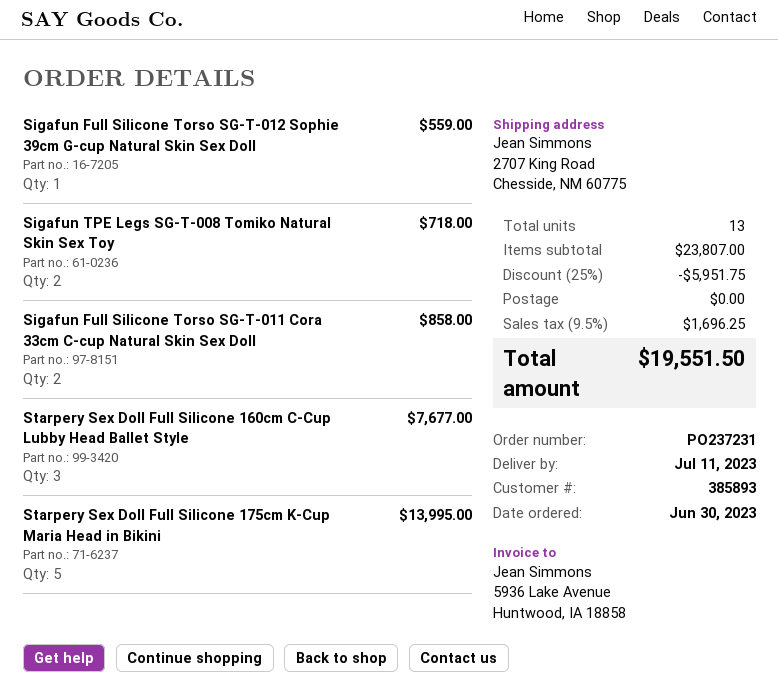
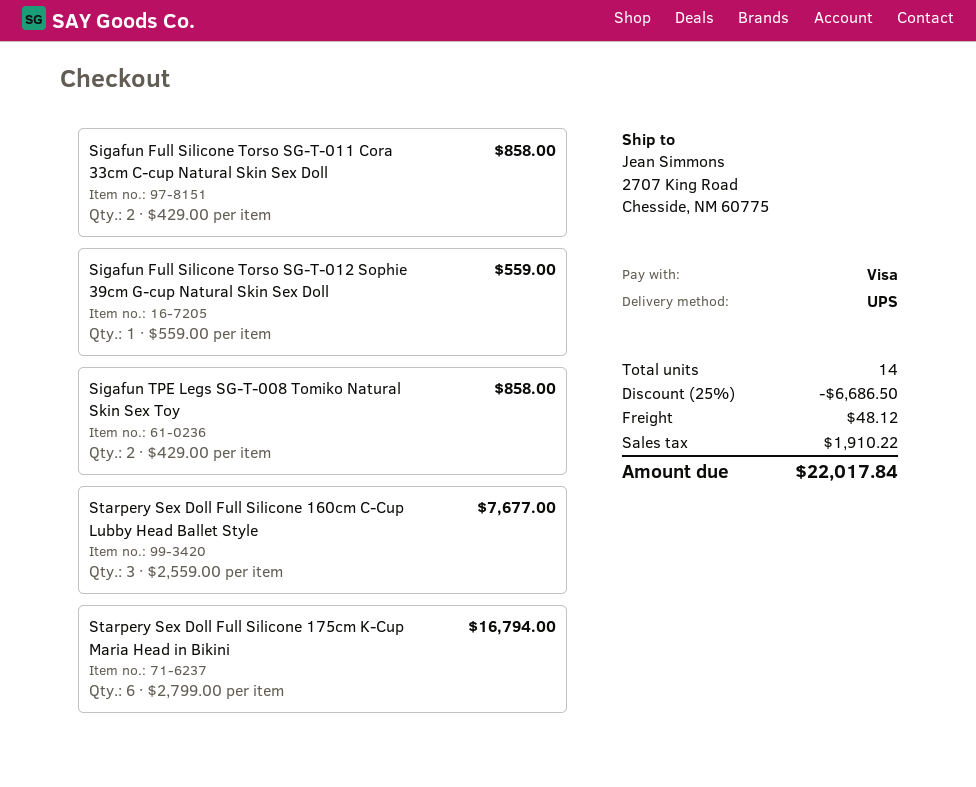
Sigafun TPE Legs SG-T-008 Tomiko Natural Skin Sex Toy: 2 for 718.00 -> 2 for 858.00
Starpery Sex Doll Full Silicone 175cm K-Cup Maria Head in Bikini: 5 for 13995.00 -> 6 for 16794.00
total quantity: 13 -> 14
discount: 25% = 5951.75 -> 25% = 6686.50
shipping: 0.00 -> 48.12
tax: 1696.25 -> 1910.22
total: 19551.50 -> 22017.84

